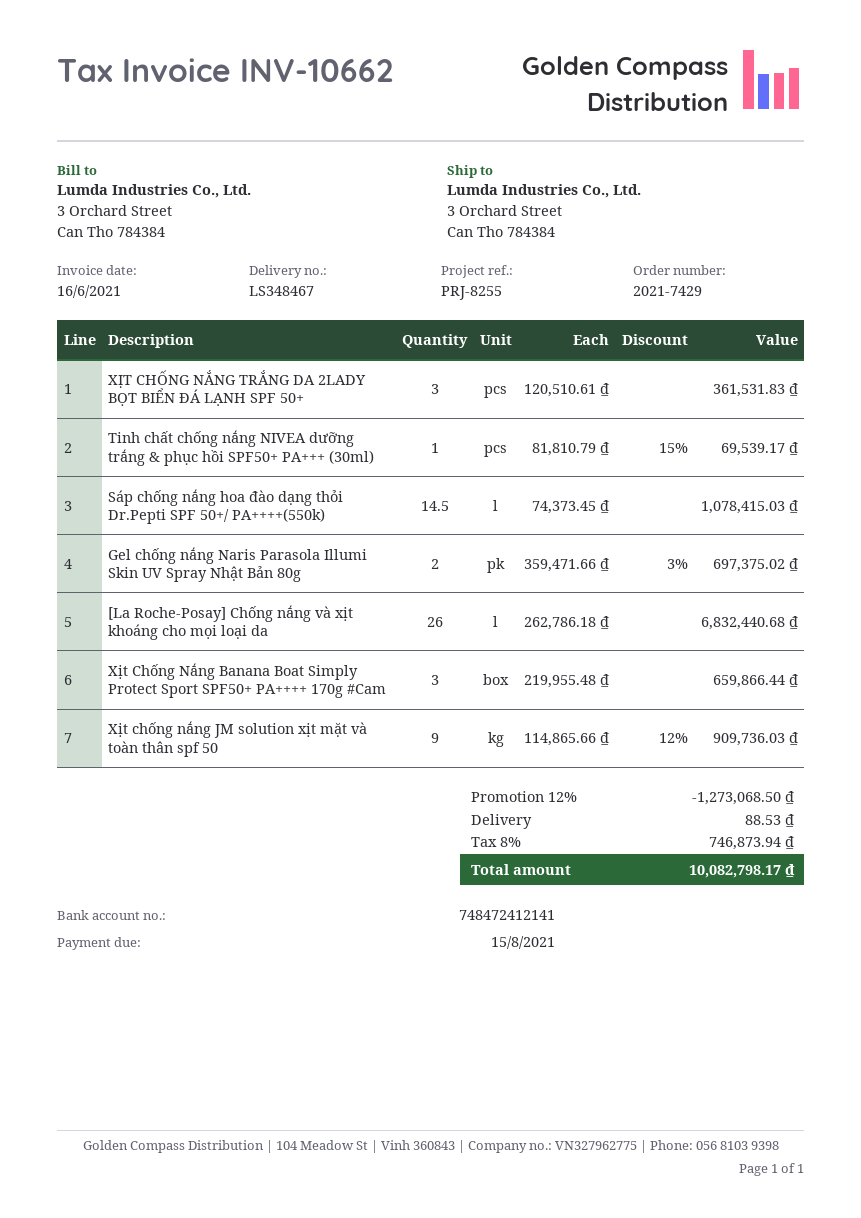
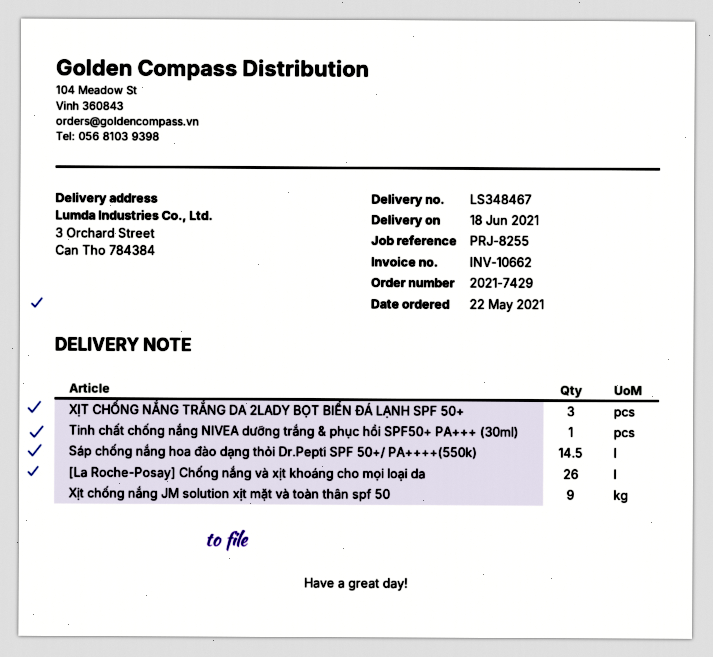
Gel chống nắng Naris Parasola Illumi Skin UV Spray Nhật Bản 80g: 2 -> none
Xịt Chống Nắng Banana Boat Simply Protect Sport SPF50+ PA++++ 170g #Cam: 3 -> none

